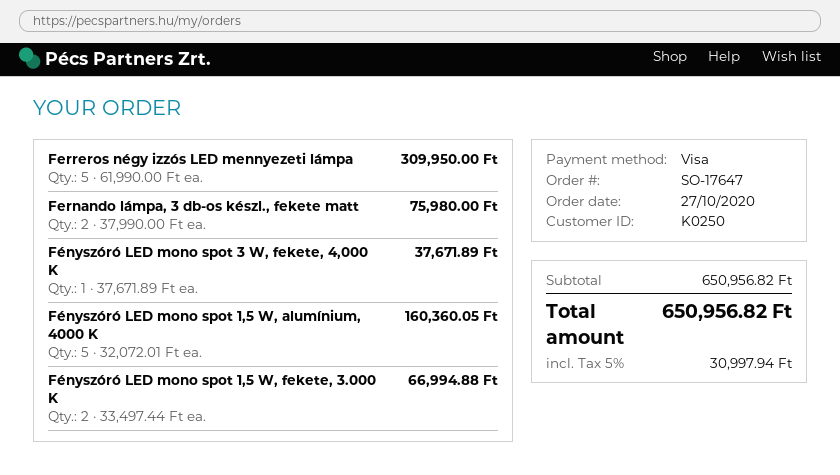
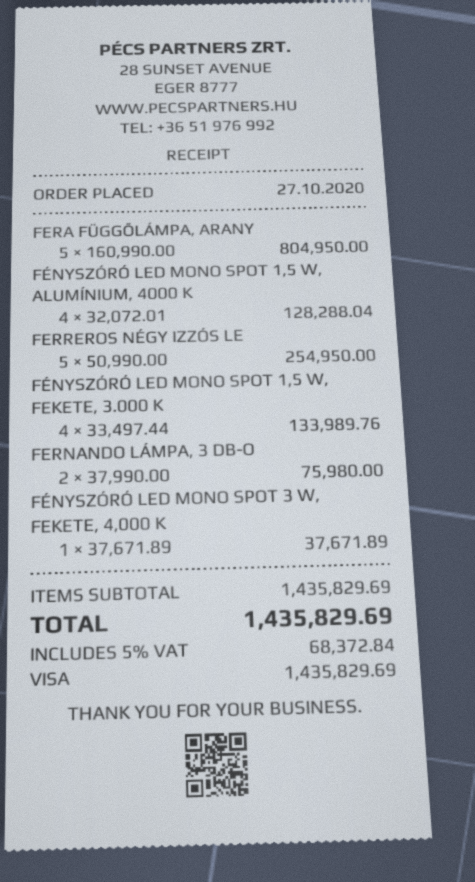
Ferreros négy izzós LED mennyezeti lámpa: 5 x 61990.00 = 309950.00 -> 5 x 50990.00 = 254950.00
Fényszóró LED mono spot 1,5 W, alumínium, 4000 K: 5 x 32072.01 = 160360.05 -> 4 x 32072.01 = 128288.04
Fényszóró LED mono spot 1,5 W, fekete, 3.000 K: 2 x 33497.44 = 66994.88 -> 4 x 33497.44 = 133989.76
FERA FÜGGŐLÁMPA, ARANY: none -> 5 x 160990.00 = 804950.00
subtotal: 650956.82 -> 1435829.69
tax: 5% = 30997.94 -> 5% = 68372.84
total: 650956.82 -> 1435829.69

